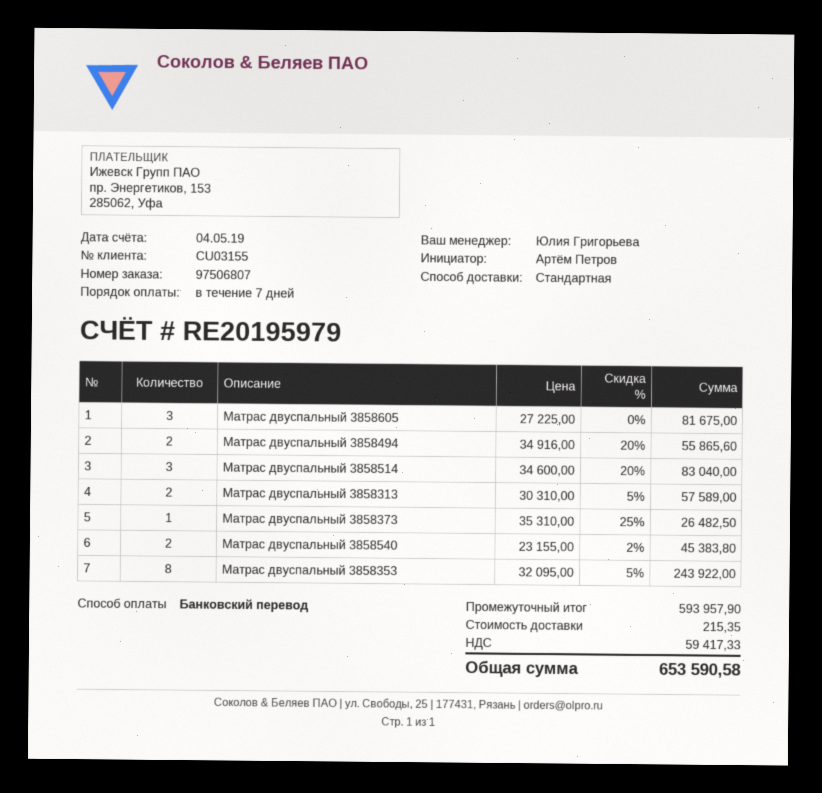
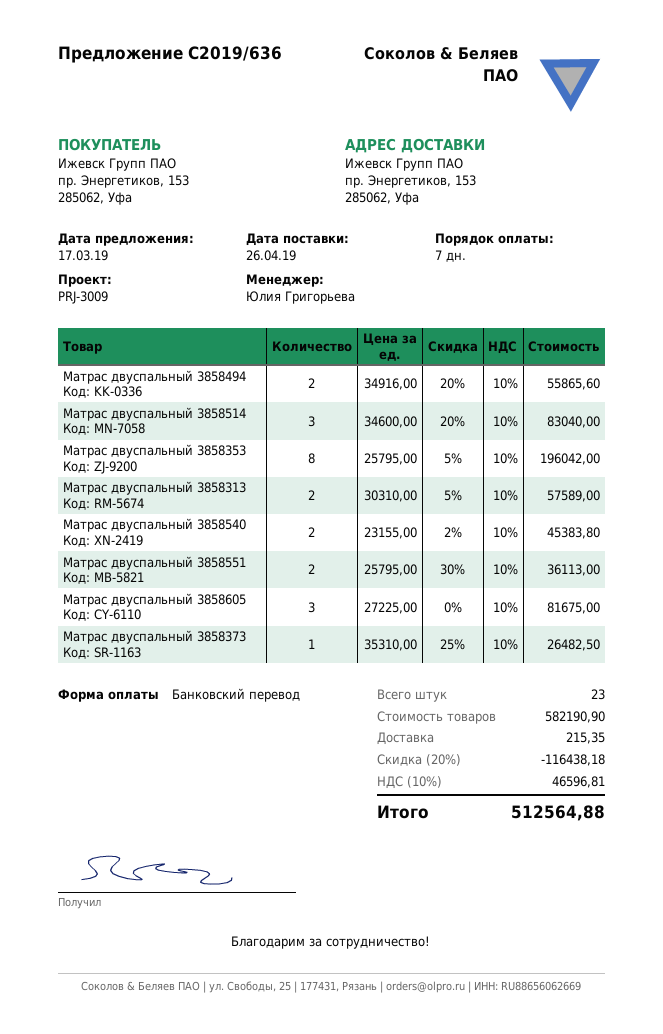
Матрас двуспальный 3858353: 8 x 32095.00 - 5% = 243922.00 -> 8 x 25795.00 - 5% = 196042.00
Матрас двуспальный 3858551: none -> 2 x 25795.00 - 30% = 36113.00
subtotal: 593957.90 -> 582190.90
discount: none -> 20% = 116438.18
tax: 59417.33 -> 46596.81
total: 653590.58 -> 512564.88

